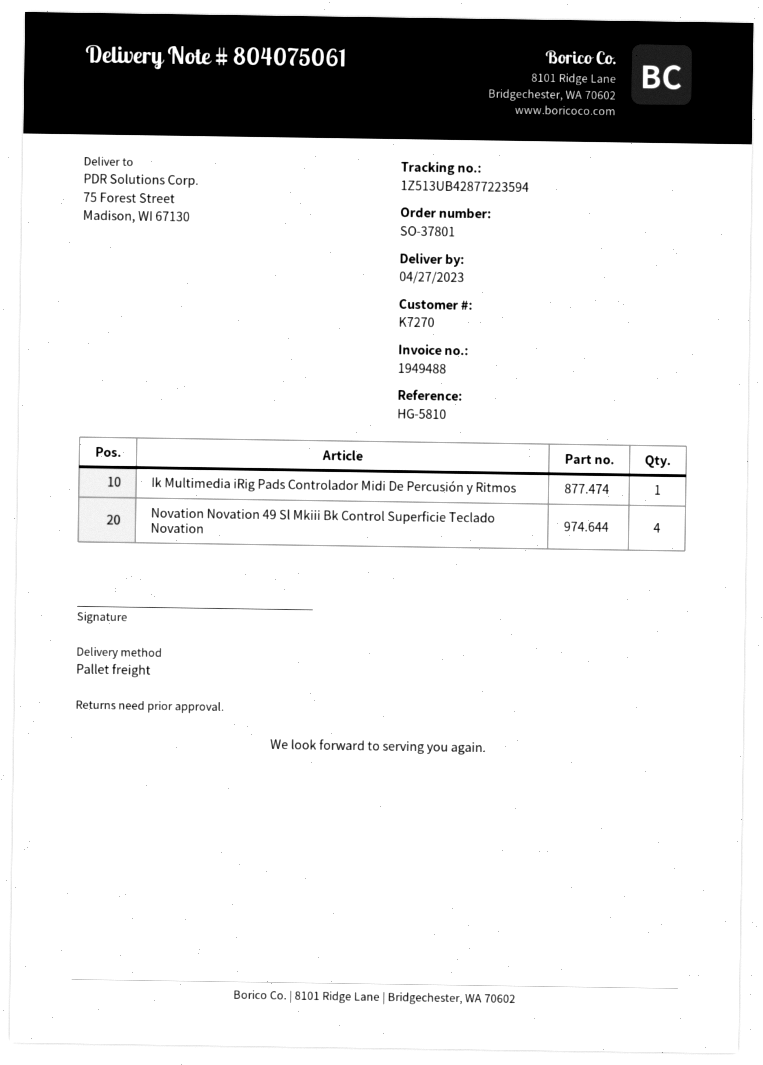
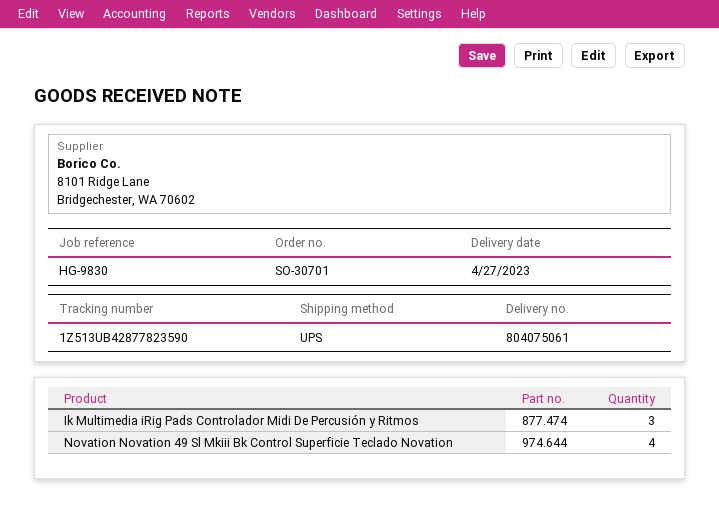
order number: SO-37801 -> SO-30701
reference: HG-5810 -> HG-9830
shipping method: pallet freight -> UPS
tracking number: 1Z513UB42877223594 -> 1Z513UB42877823590
Ik Multimedia iRig Pads Controlador Midi De Percusión y Ritmos: 1 -> 3

